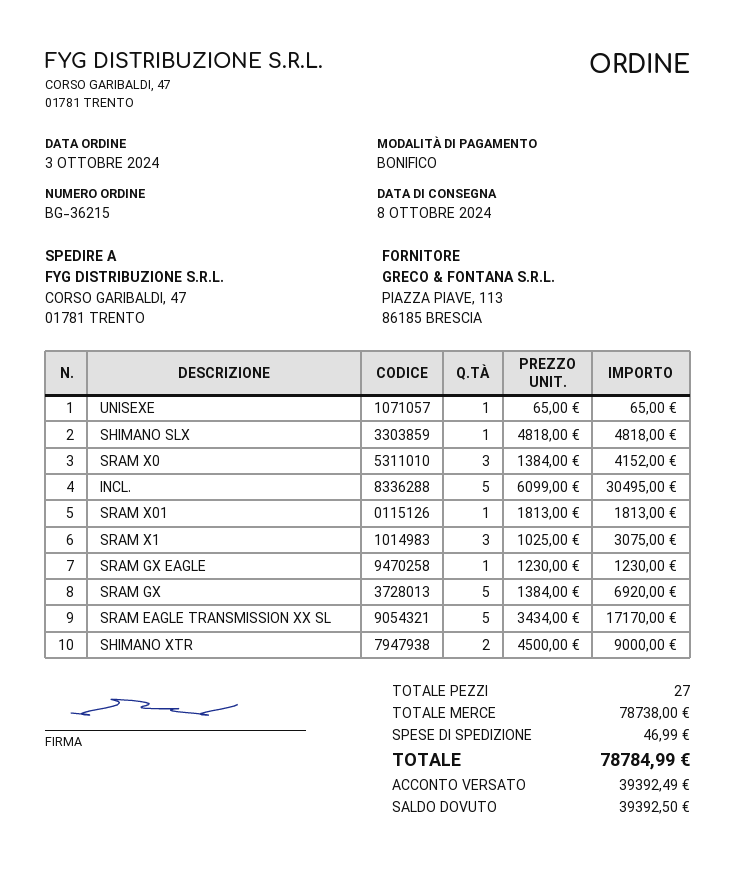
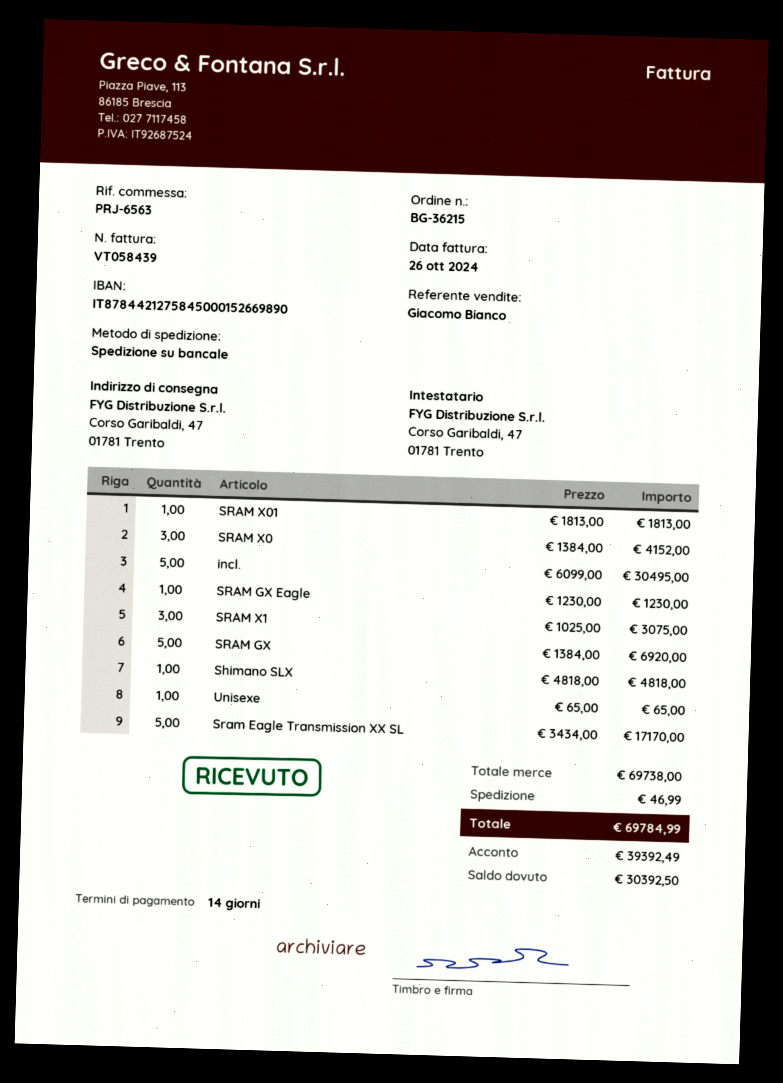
SHIMANO XTR: 2 x 4500.00 = 9000.00 -> none
subtotal: 78738.00 -> 69738.00
total: 78784.99 -> 69784.99
balance: 39392.50 -> 30392.50

